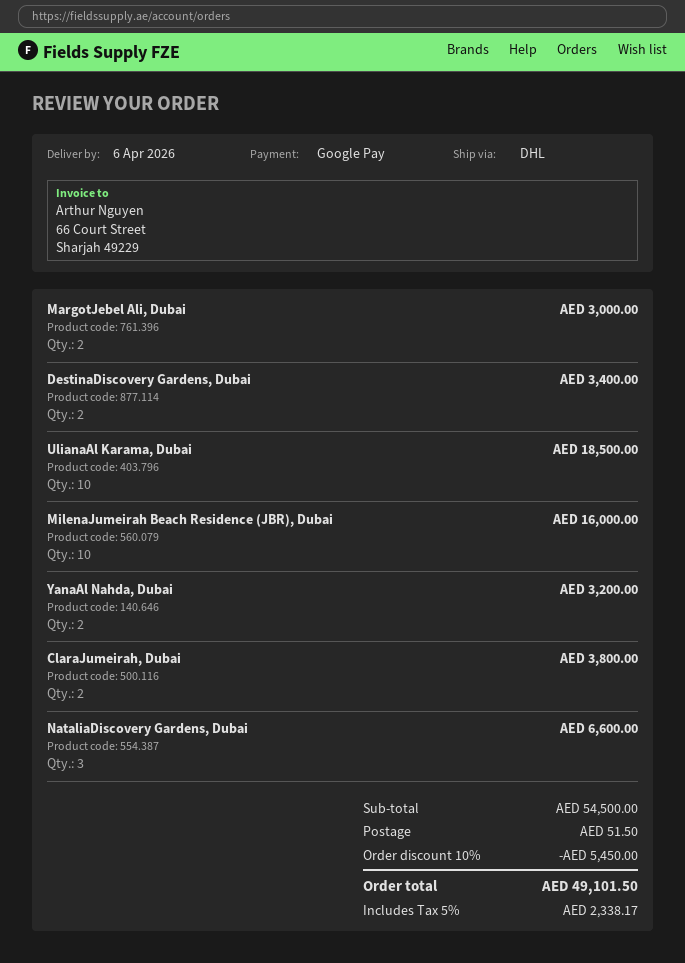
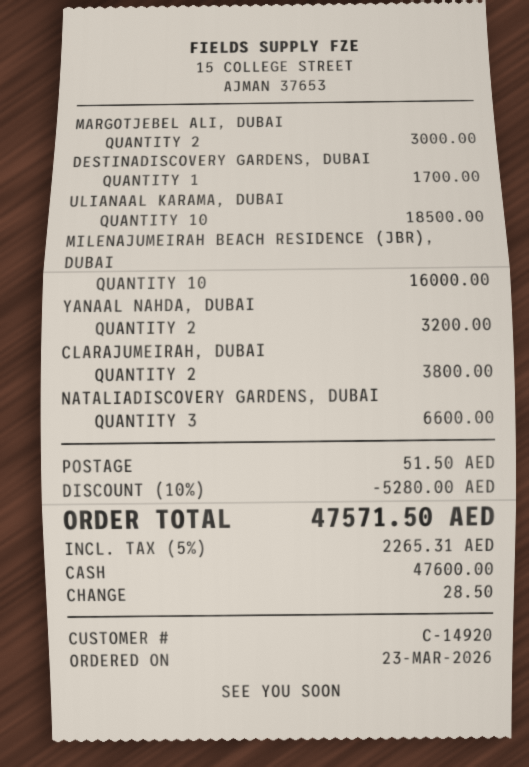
payment method: Google Pay -> cash
DestinaDiscovery Gardens, Dubai: 2 for 3400.00 -> 1 for 1700.00
discount: 10% = 5450.00 -> 10% = 5280.00
tax: 5% = 2338.17 -> 5% = 2265.31
total: 49101.50 -> 47571.50

